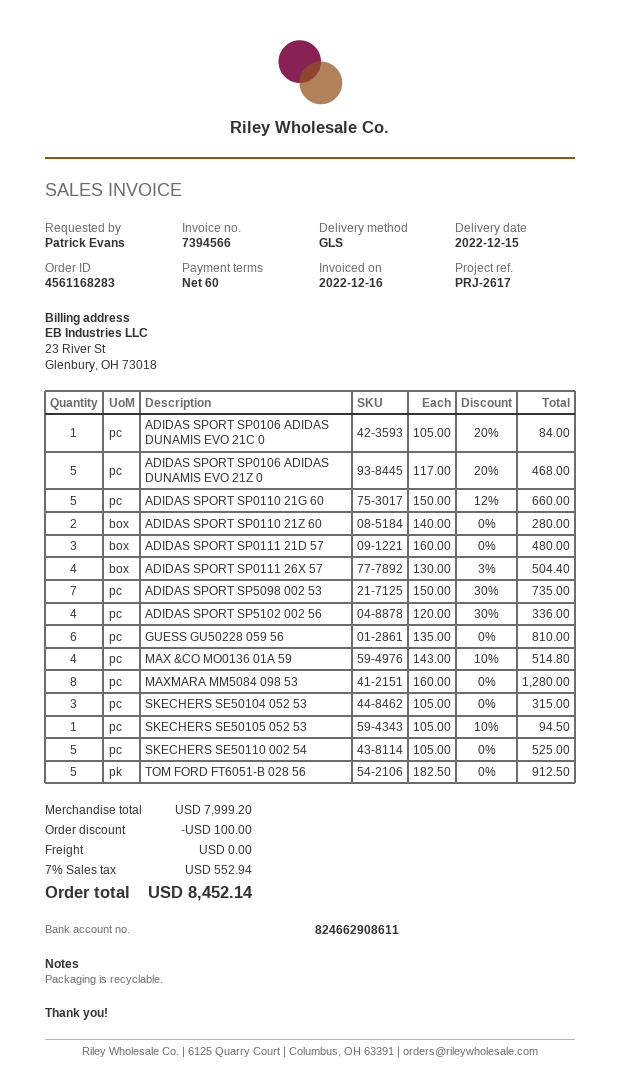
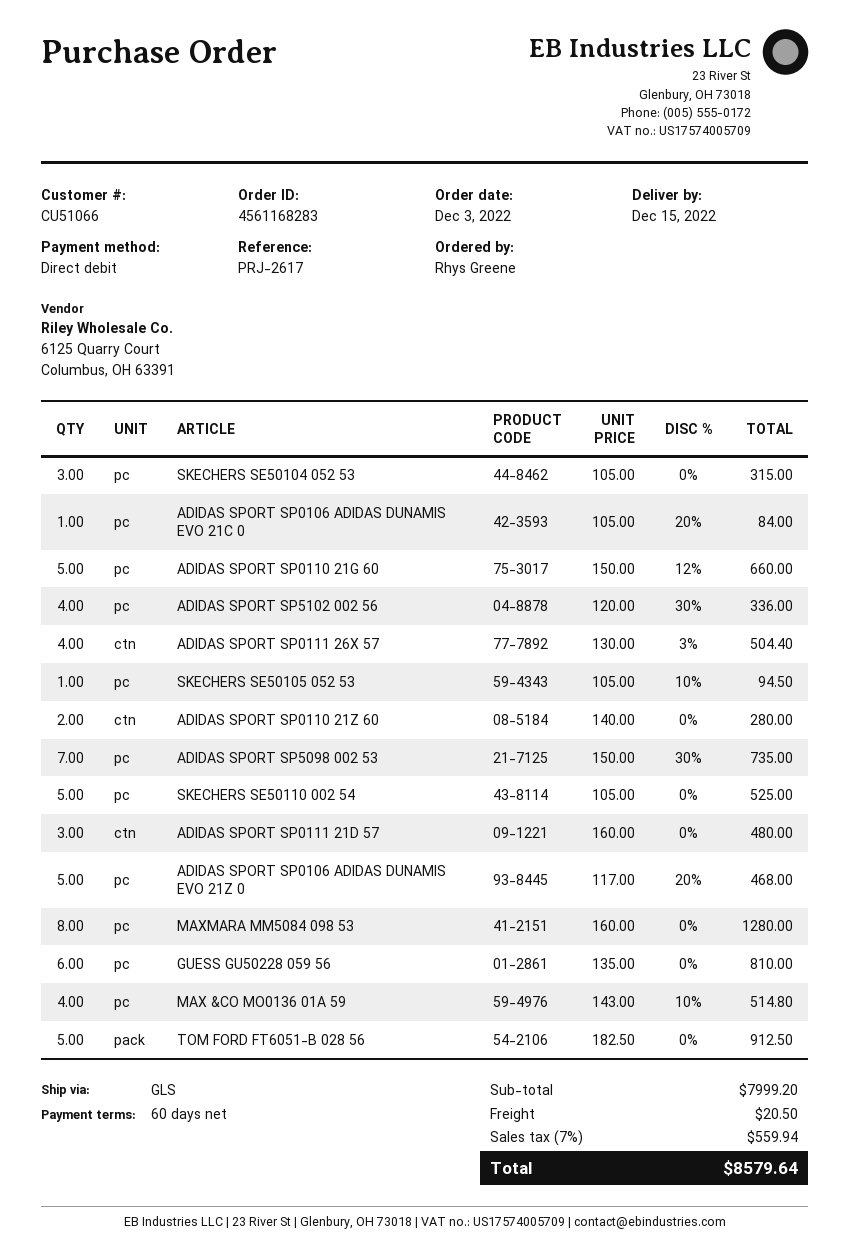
ordered by: Patrick Evans -> Rhys Greene
discount: 100.00 -> none
shipping: 0.00 -> 20.50
tax: 7% = 552.94 -> 7% = 559.94
total: 8452.14 -> 8579.64

